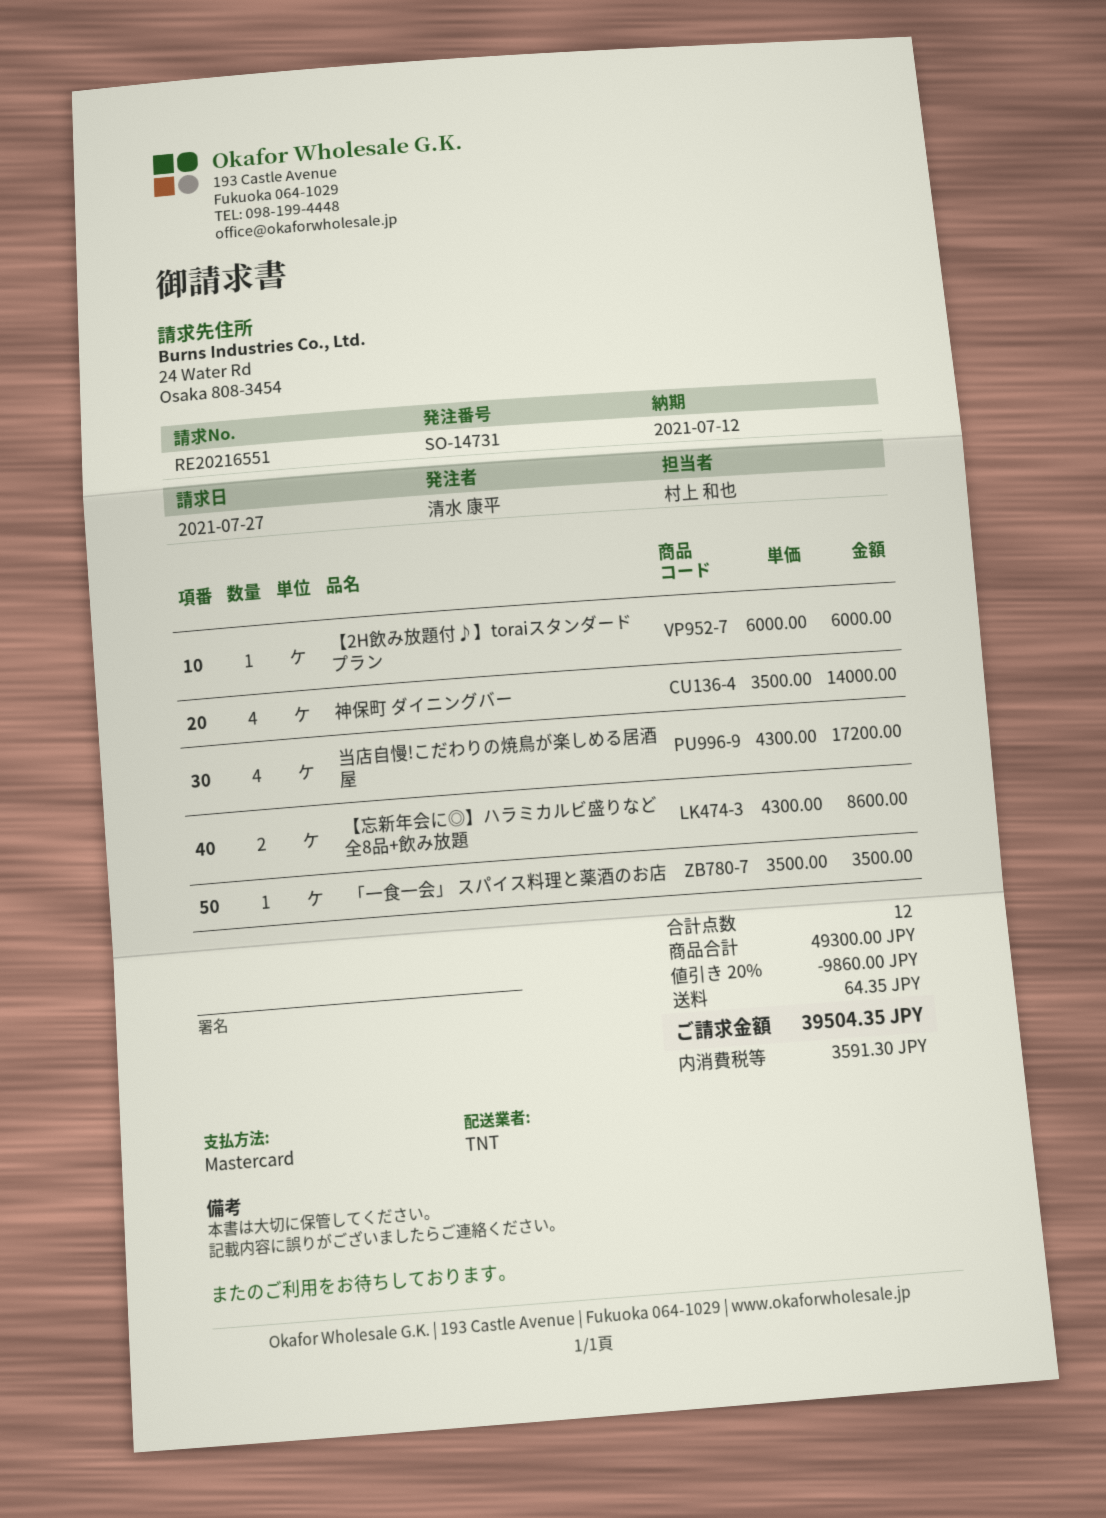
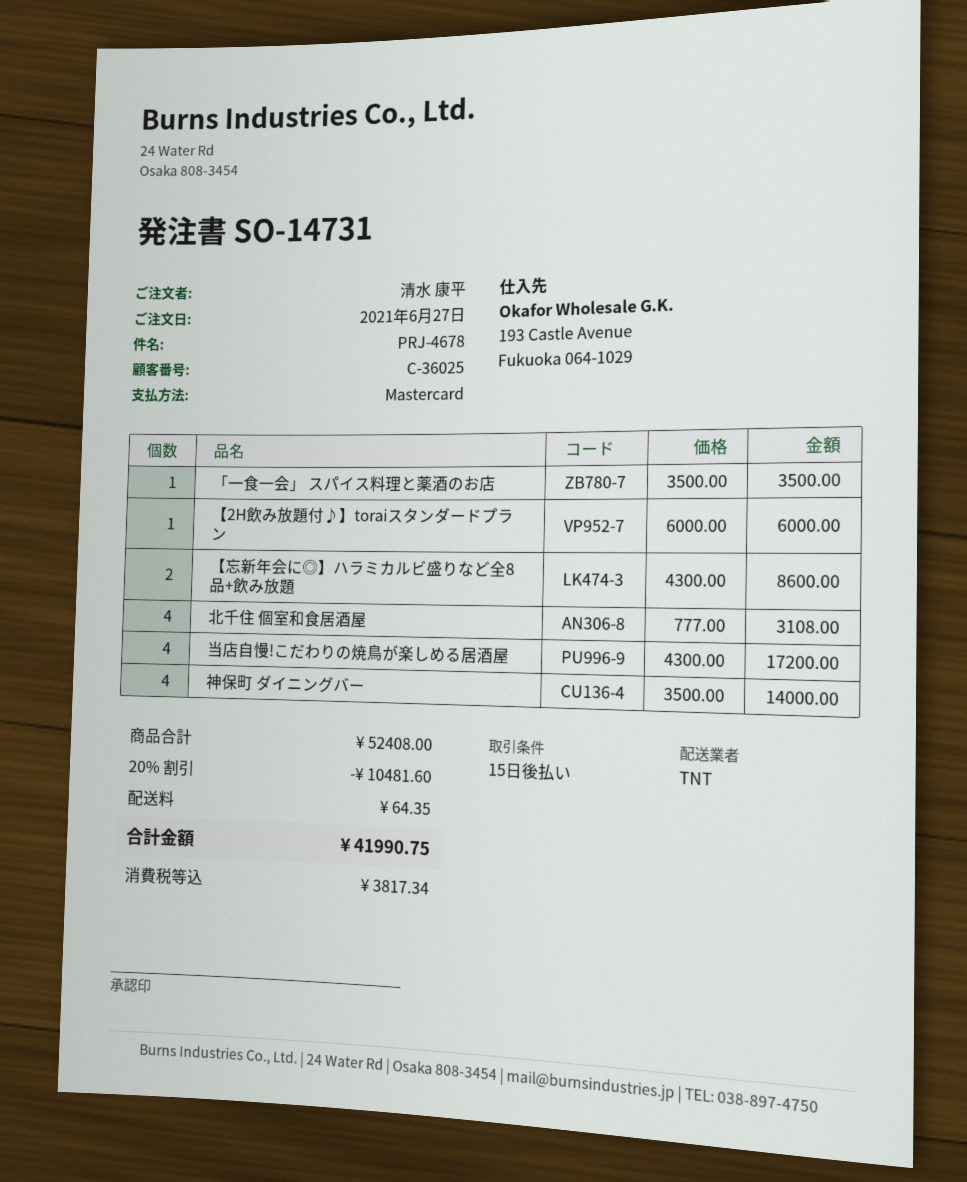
北千住 個室和食居酒屋: none -> 4 x 777.00 = 3108.00
subtotal: 49300.00 -> 52408.00
discount: 20% = 9860.00 -> 20% = 10481.60
tax: 3591.30 -> 3817.34
total: 39504.35 -> 41990.75

